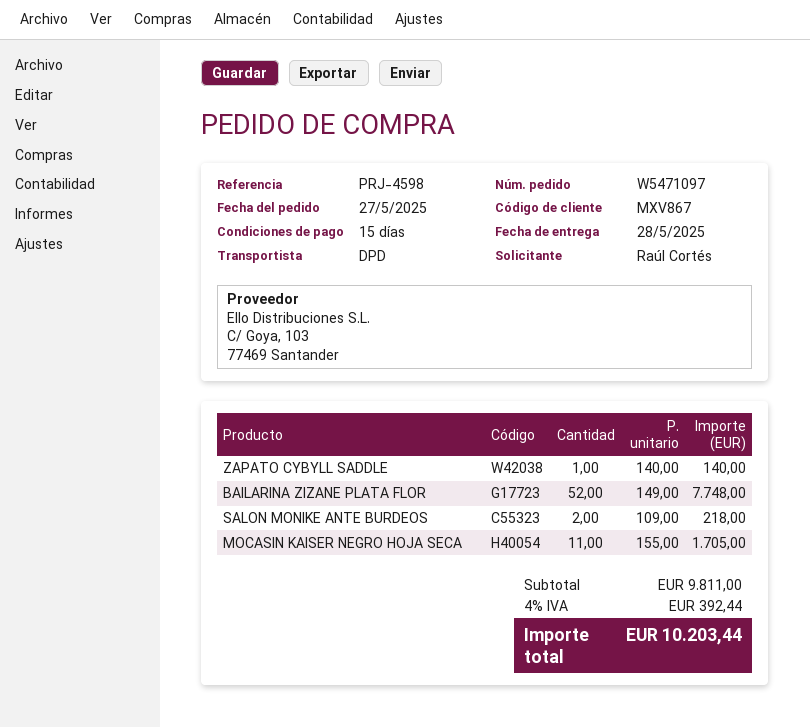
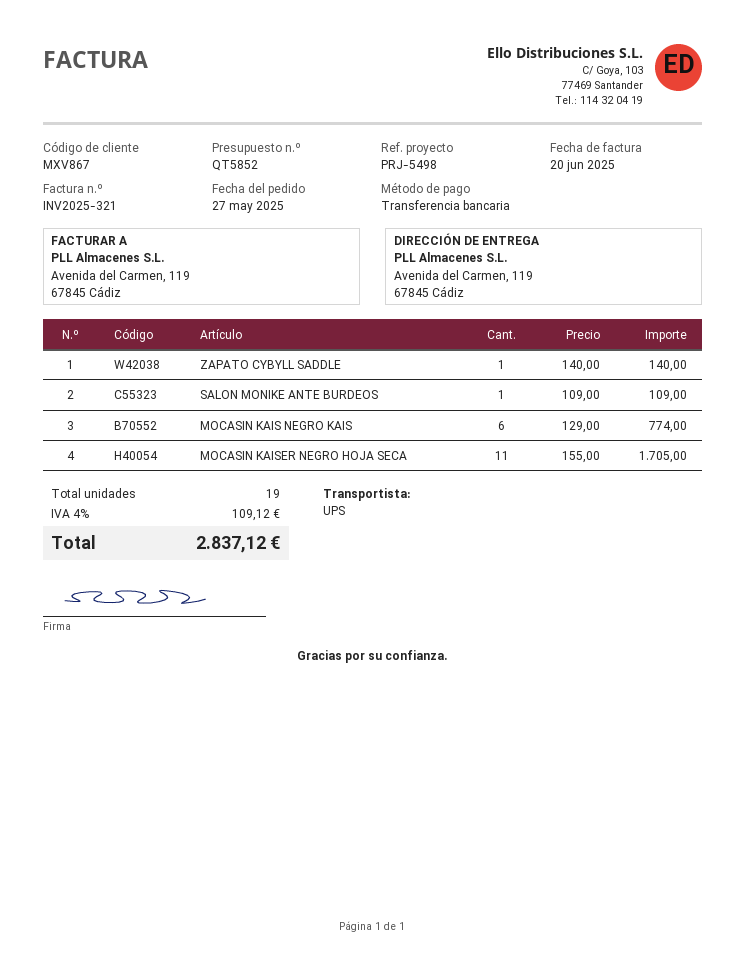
reference: PRJ-4598 -> PRJ-5498
shipping method: DPD -> UPS
BAILARINA ZIZANE PLATA FLOR: 52 x 149.00 = 7748.00 -> none
SALON MONIKE ANTE BURDEOS: 2 x 109.00 = 218.00 -> 1 x 109.00 = 109.00
MOCASIN KAIS NEGRO KAIS: none -> 6 x 129.00 = 774.00
tax: 4% = 392.44 -> 4% = 109.12
total: 10203.44 -> 2837.12

